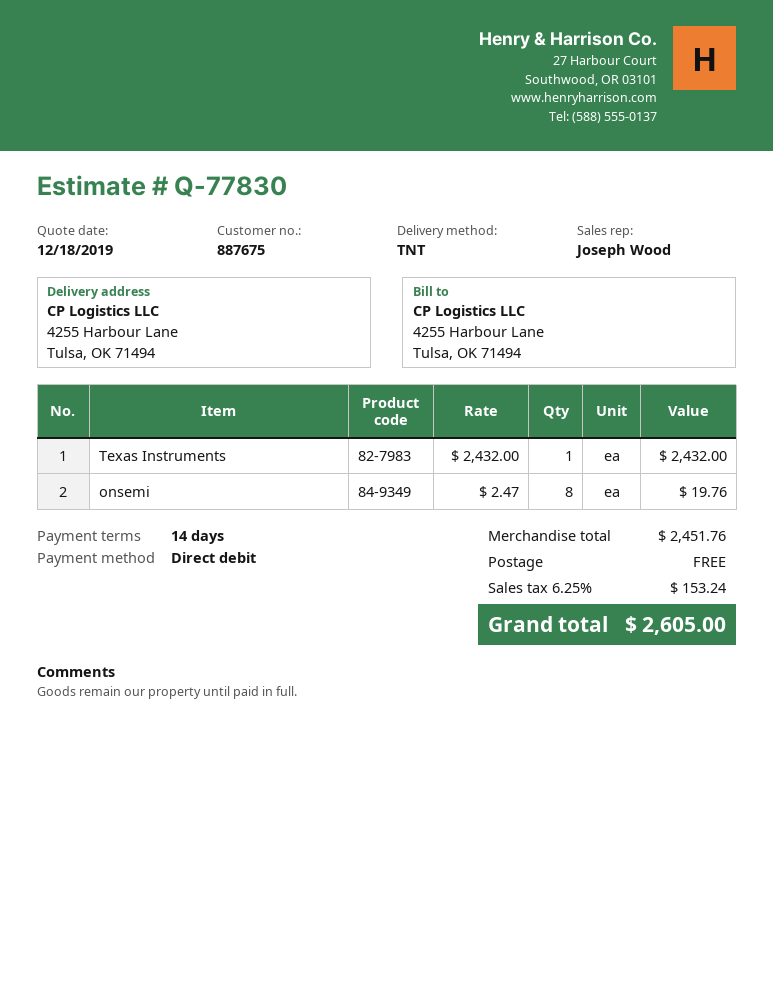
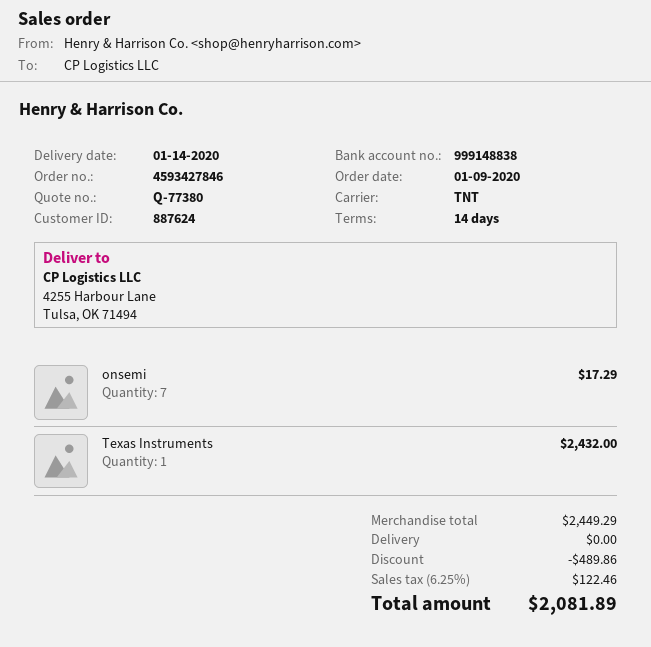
quote number: Q-77830 -> Q-77380
customer number: 887675 -> 887624
onsemi: 8 for 19.76 -> 7 for 17.29
subtotal: 2451.76 -> 2449.29
discount: none -> 489.86
tax: 6.25% = 153.24 -> 6.25% = 122.46
total: 2605.00 -> 2081.89

